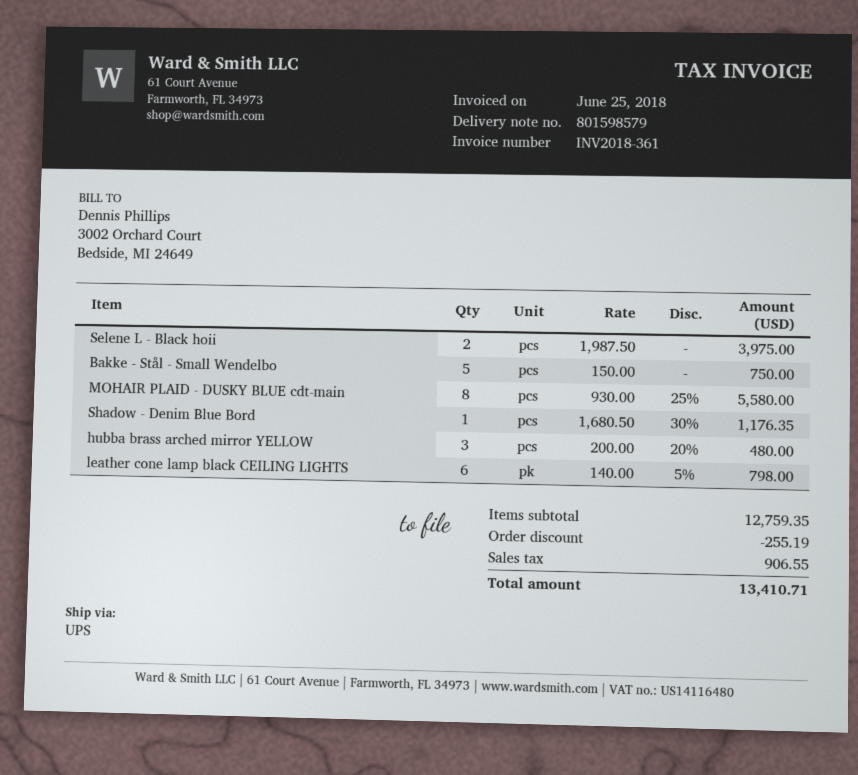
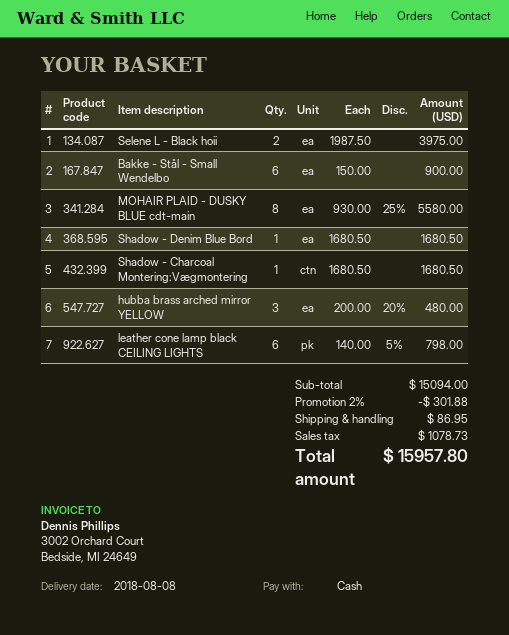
Bakke - Stål - Small Wendelbo: 5 x 150.00 = 750.00 -> 6 x 150.00 = 900.00
Shadow - Denim Blue Bord: 1 x 1680.50 - 30% = 1176.35 -> 1 x 1680.50 = 1680.50
Shadow - Charcoal Montering:Vægmontering: none -> 1 x 1680.50 = 1680.50
subtotal: 12759.35 -> 15094.00
discount: 255.19 -> 301.88
shipping: none -> 86.95
tax: 906.55 -> 1078.73
total: 13410.71 -> 15957.80

